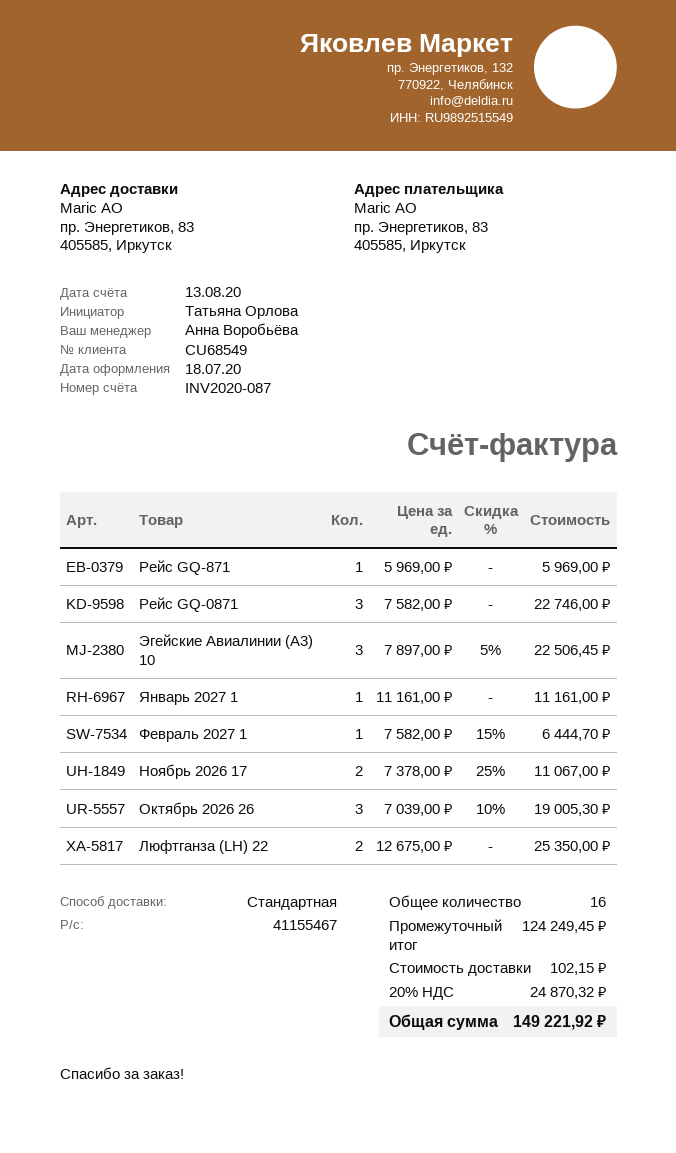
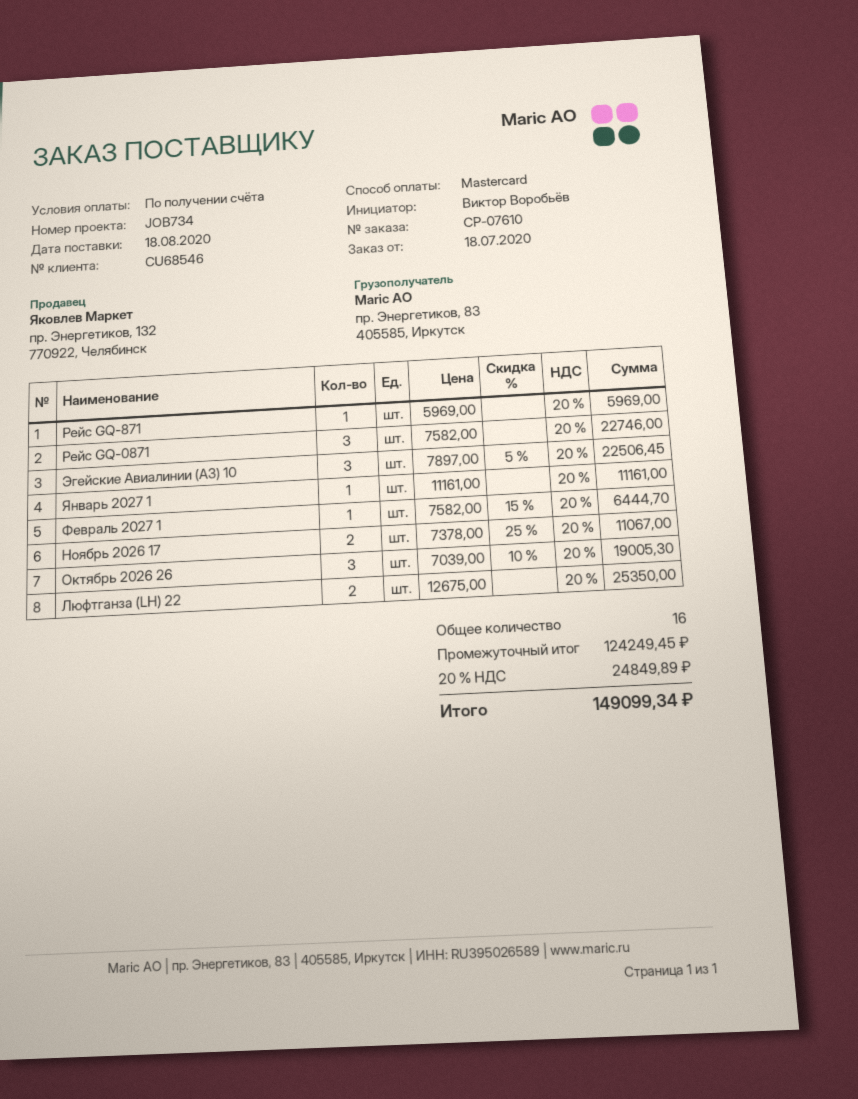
customer number: CU68549 -> CU68546
ordered by: Татьяна Орлова -> Виктор Воробьёв
shipping: 102.15 -> none
tax: 20% = 24870.32 -> 20% = 24849.89
total: 149221.92 -> 149099.34

